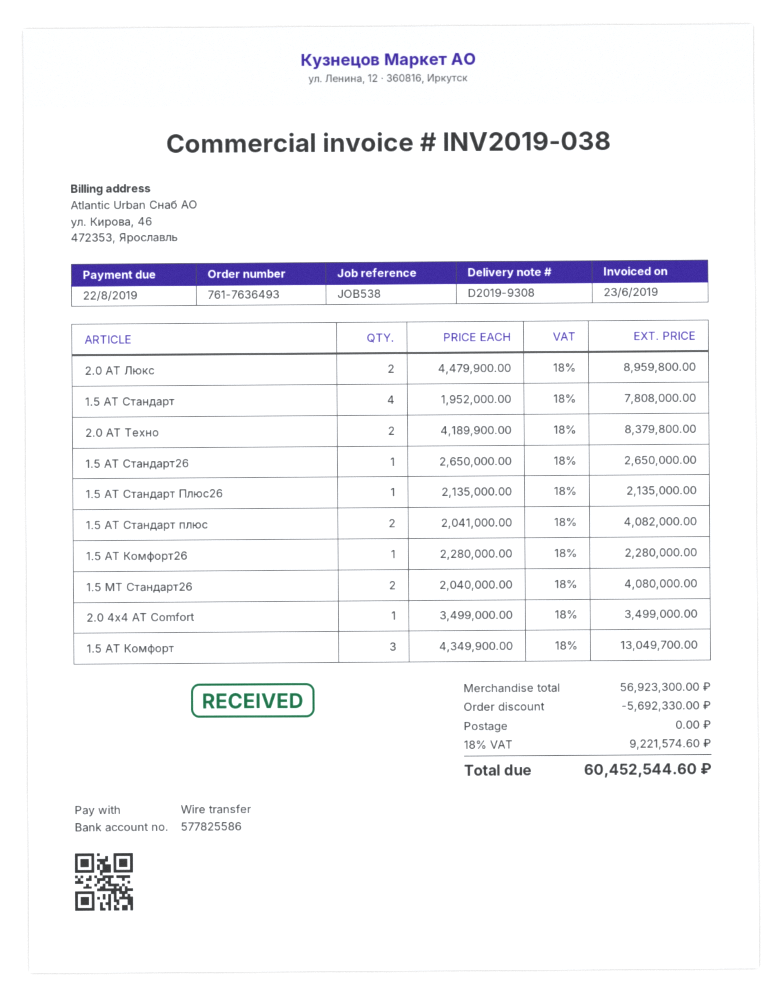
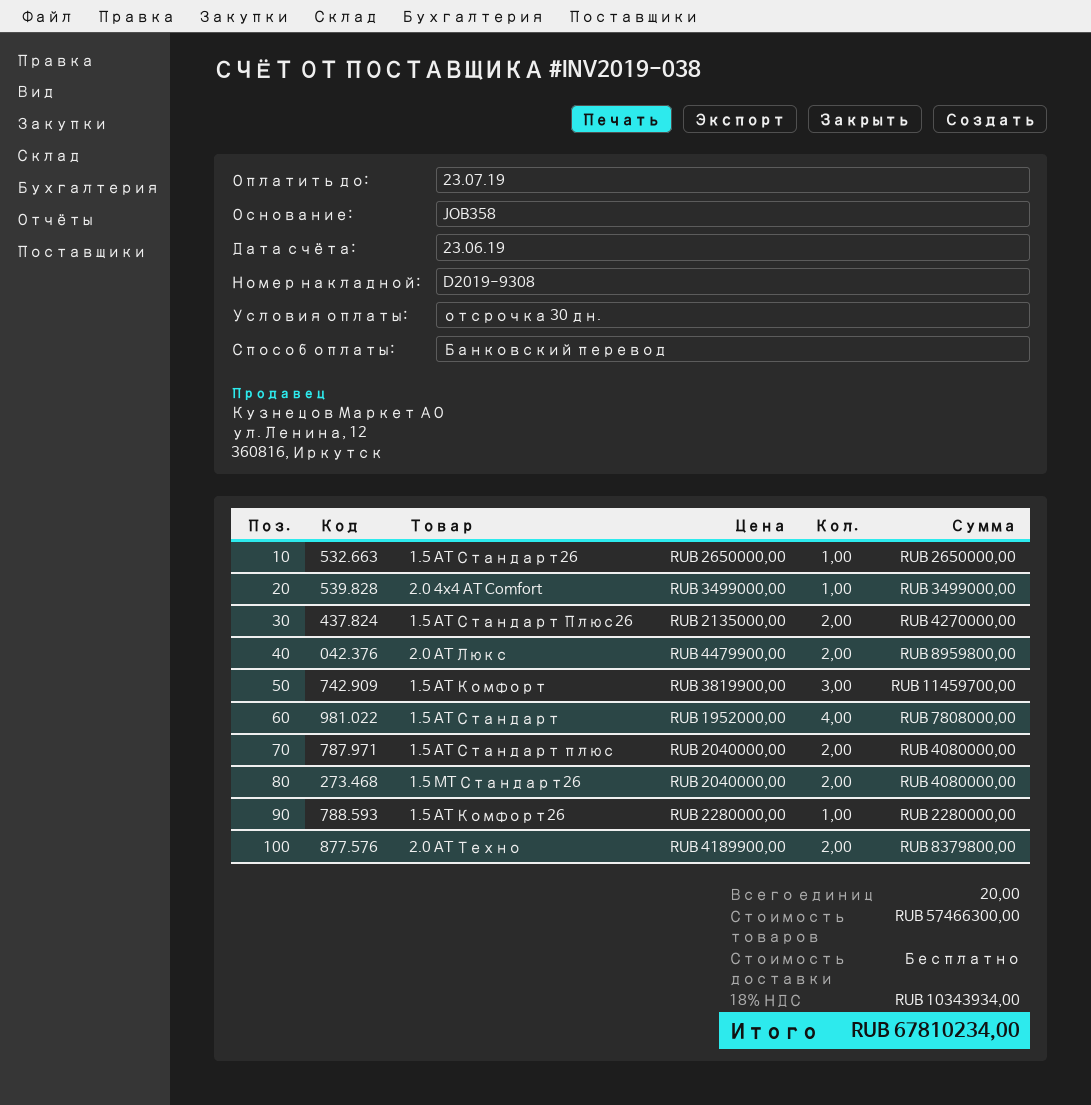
due date: 2019-08-22 -> 2019-07-23
reference: JOB538 -> JOB358
1.5 AT Стандарт Плюс26: 1 x 2135000.00 = 2135000.00 -> 2 x 2135000.00 = 4270000.00
1.5 AT Стандарт плюс: 2 x 2041000.00 = 4082000.00 -> 2 x 2040000.00 = 4080000.00
1.5 AT Комфорт: 3 x 4349900.00 = 13049700.00 -> 3 x 3819900.00 = 11459700.00
subtotal: 56923300.00 -> 57466300.00
discount: 5692330.00 -> none
tax: 18% = 9221574.60 -> 18% = 10343934.00
total: 60452544.60 -> 67810234.00

